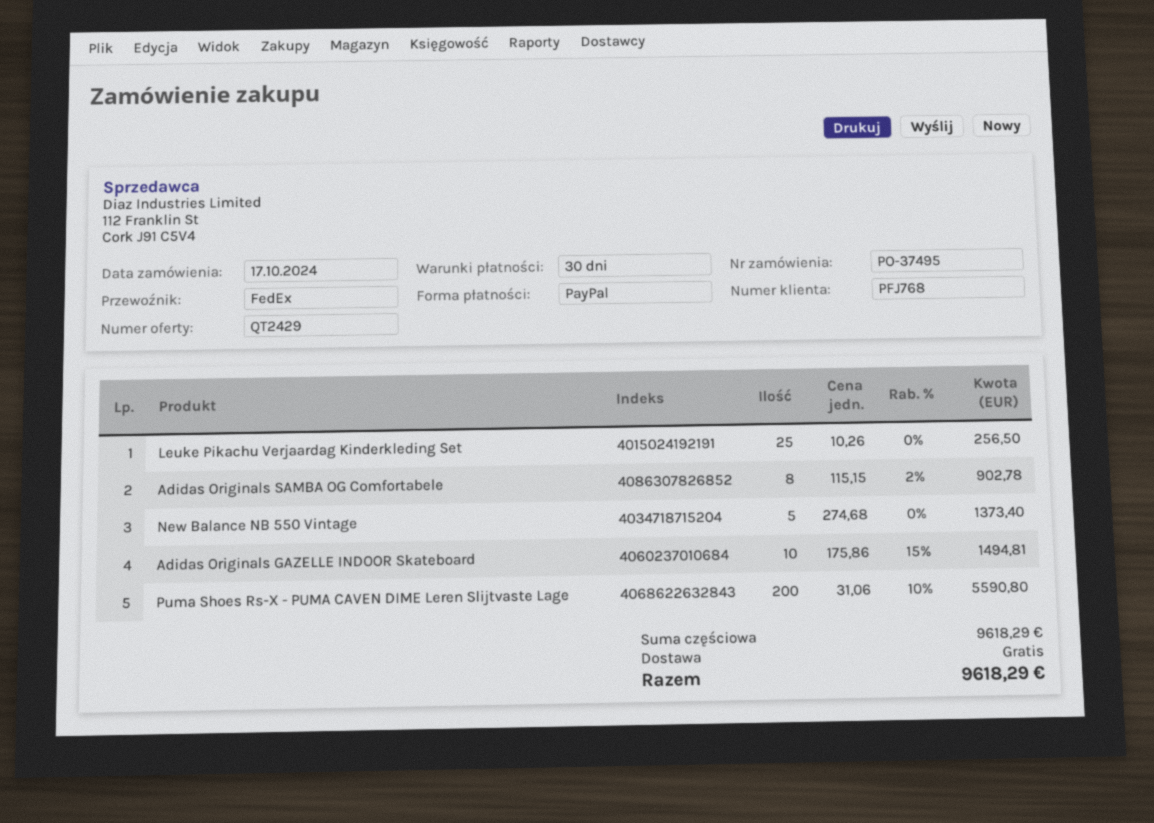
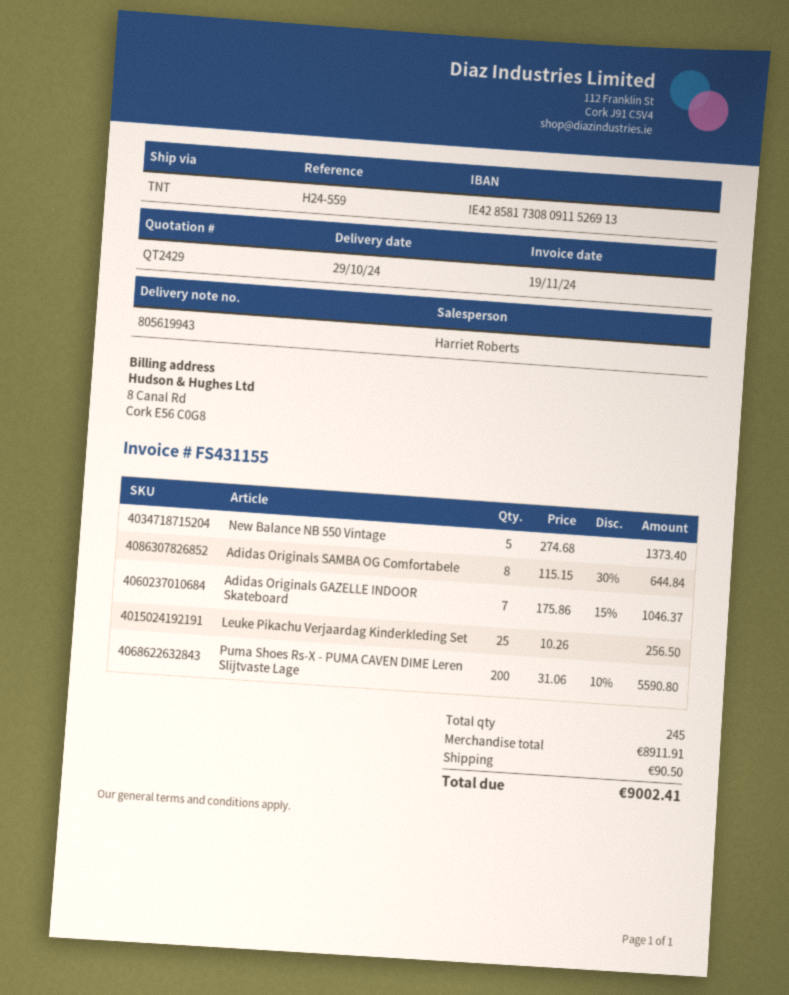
shipping method: FedEx -> TNT
Adidas Originals SAMBA OG Comfortabele: 8 x 115.15 - 2% = 902.78 -> 8 x 115.15 - 30% = 644.84
Adidas Originals GAZELLE INDOOR Skateboard: 10 x 175.86 - 15% = 1494.81 -> 7 x 175.86 - 15% = 1046.37
subtotal: 9618.29 -> 8911.91
shipping: 0.00 -> 90.50
total: 9618.29 -> 9002.41

